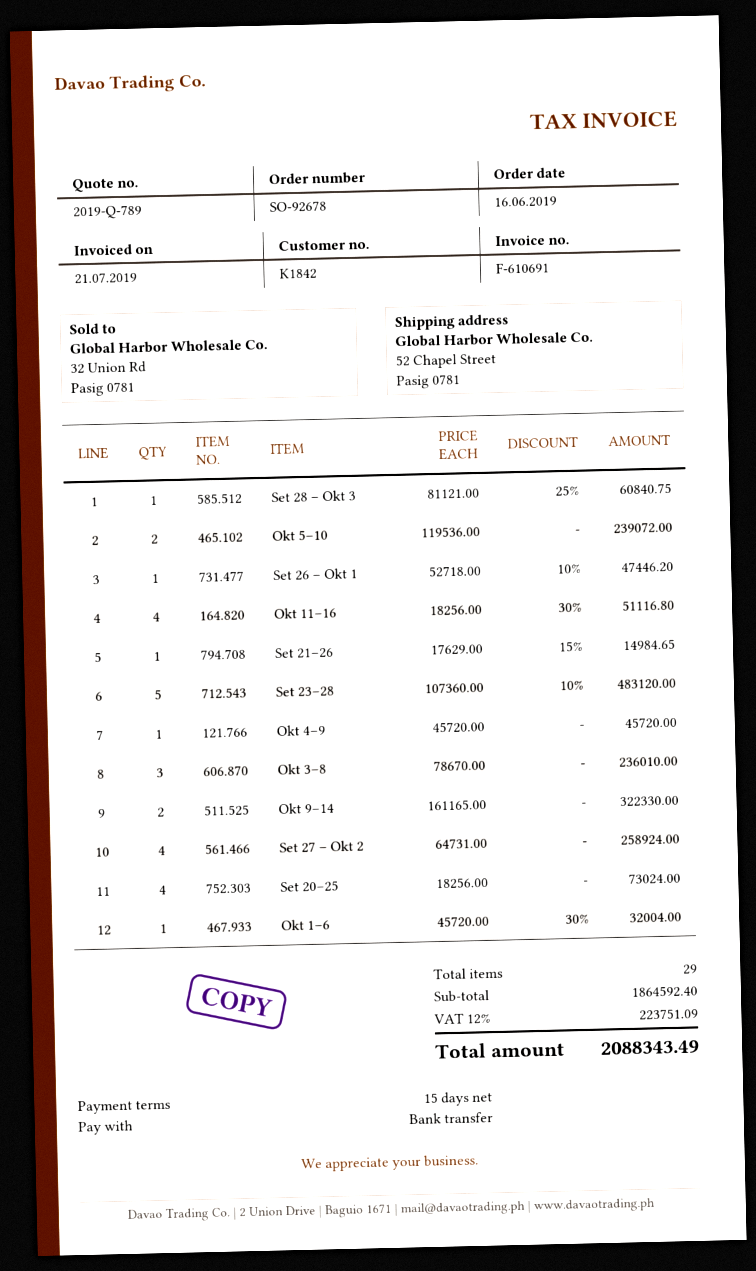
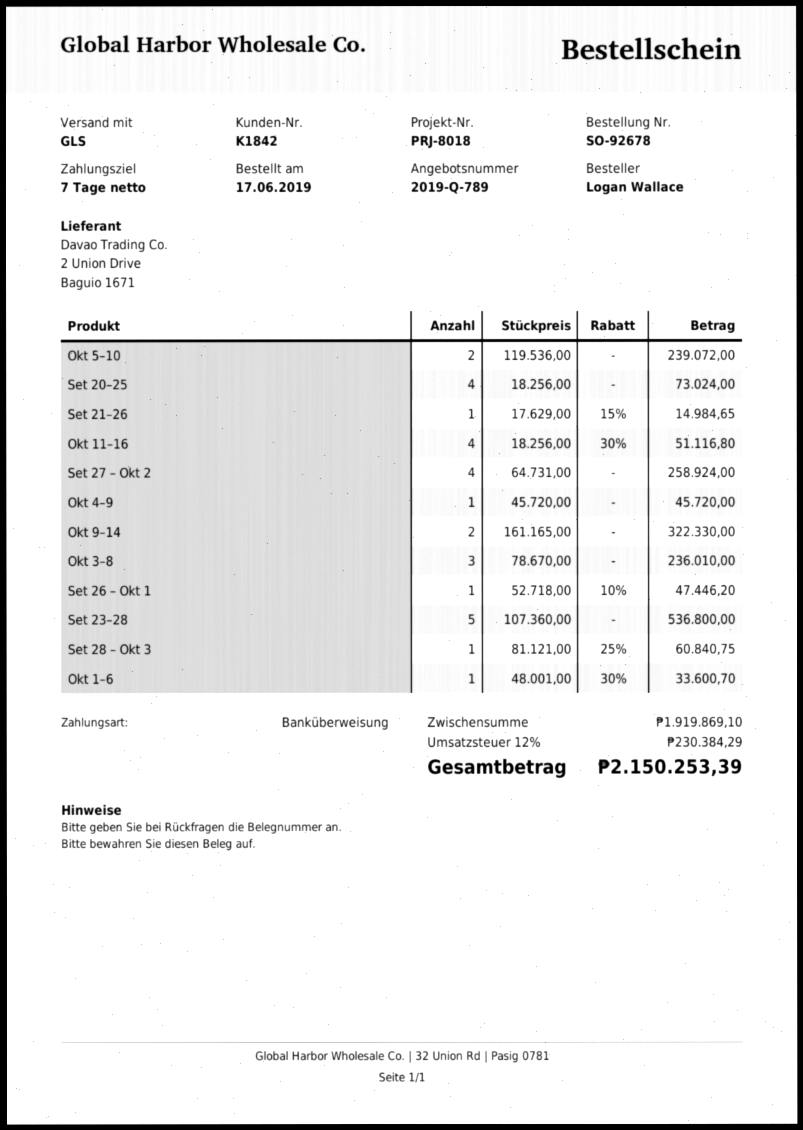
order date: 2019-06-16 -> 2019-06-17
payment terms: 15 days -> 7 days
Set 23–28: 5 x 107360.00 - 10% = 483120.00 -> 5 x 107360.00 = 536800.00
Okt 1–6: 1 x 45720.00 - 30% = 32004.00 -> 1 x 48001.00 - 30% = 33600.70
subtotal: 1864592.40 -> 1919869.10
tax: 12% = 223751.09 -> 12% = 230384.29
total: 2088343.49 -> 2150253.39

